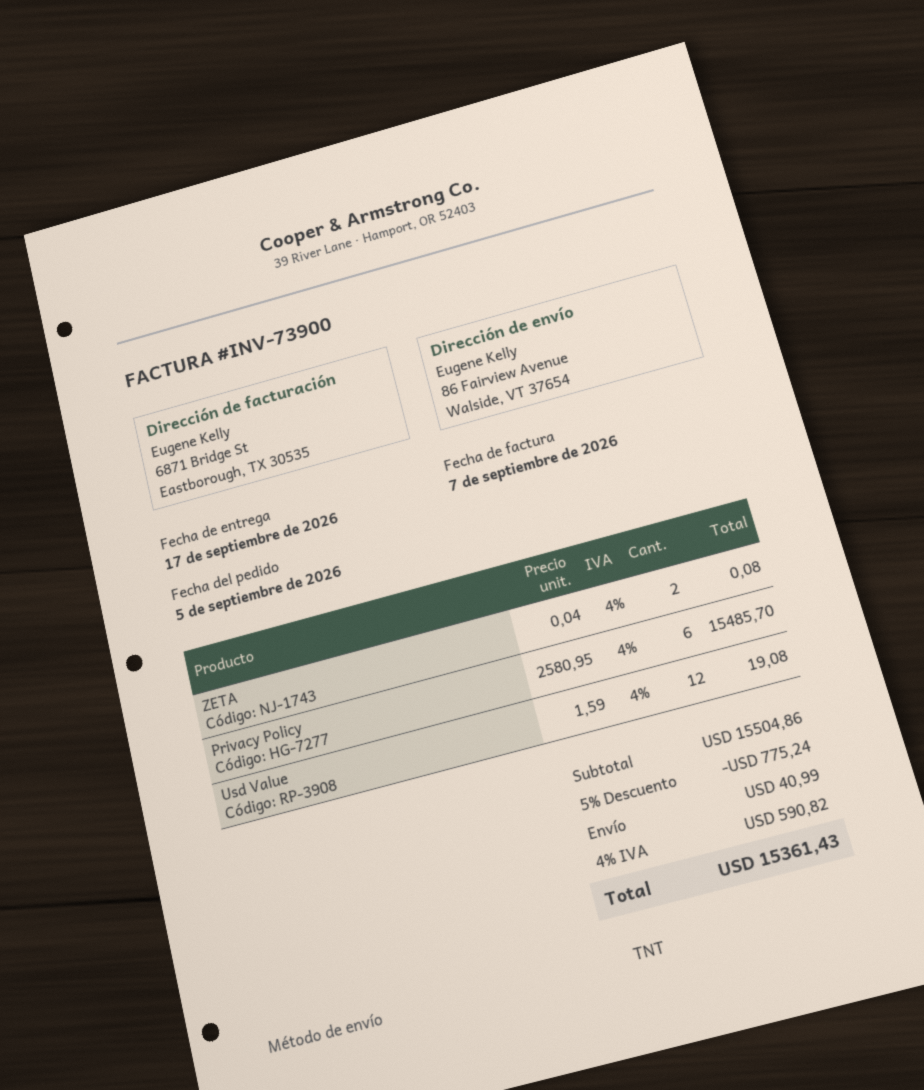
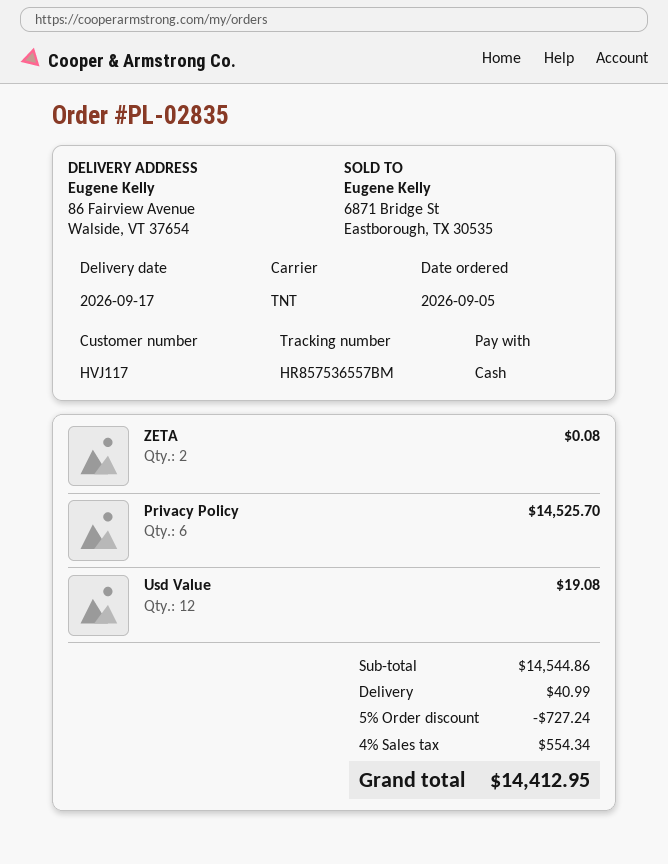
Privacy Policy: 6 for 15485.70 -> 6 for 14525.70
subtotal: 15504.86 -> 14544.86
discount: 5% = 775.24 -> 5% = 727.24
tax: 4% = 590.82 -> 4% = 554.34
total: 15361.43 -> 14412.95

